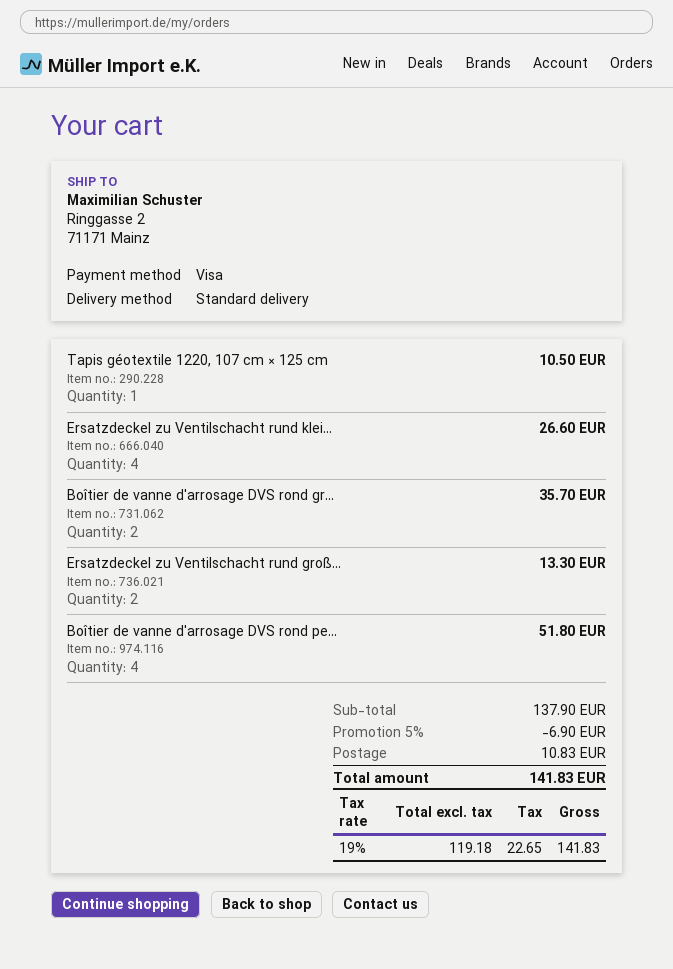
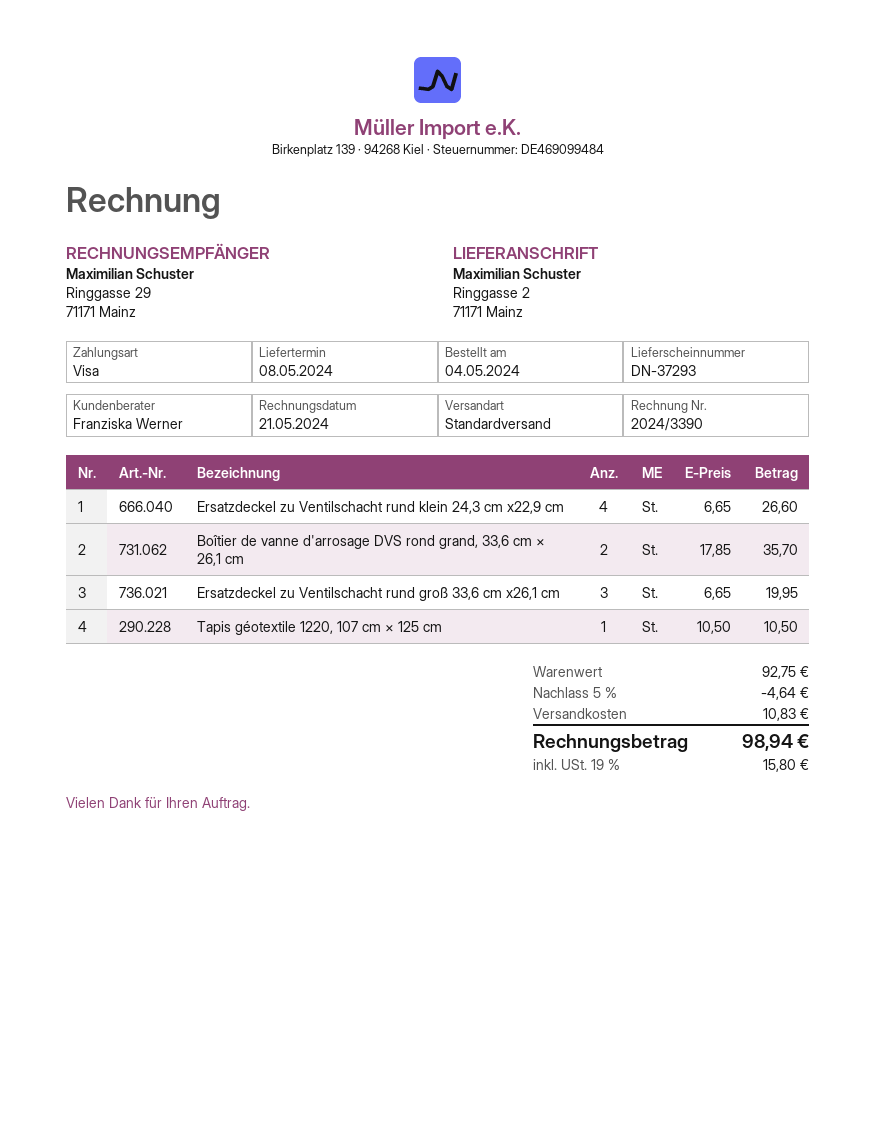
Ersatzdeckel zu Ventilschacht rund groß...: 2 for 13.30 -> 3 for 19.95
Boîtier de vanne d'arrosage DVS rond pe...: 4 for 51.80 -> none
subtotal: 137.90 -> 92.75
discount: 5% = 6.90 -> 5% = 4.64
tax: 19% = 22.65 -> 19% = 15.80
total: 141.83 -> 98.94

